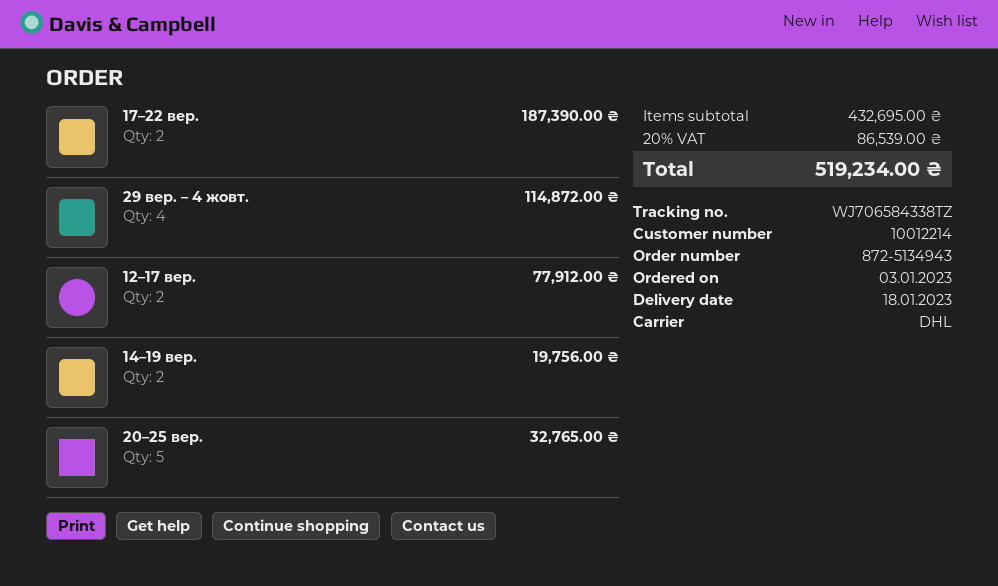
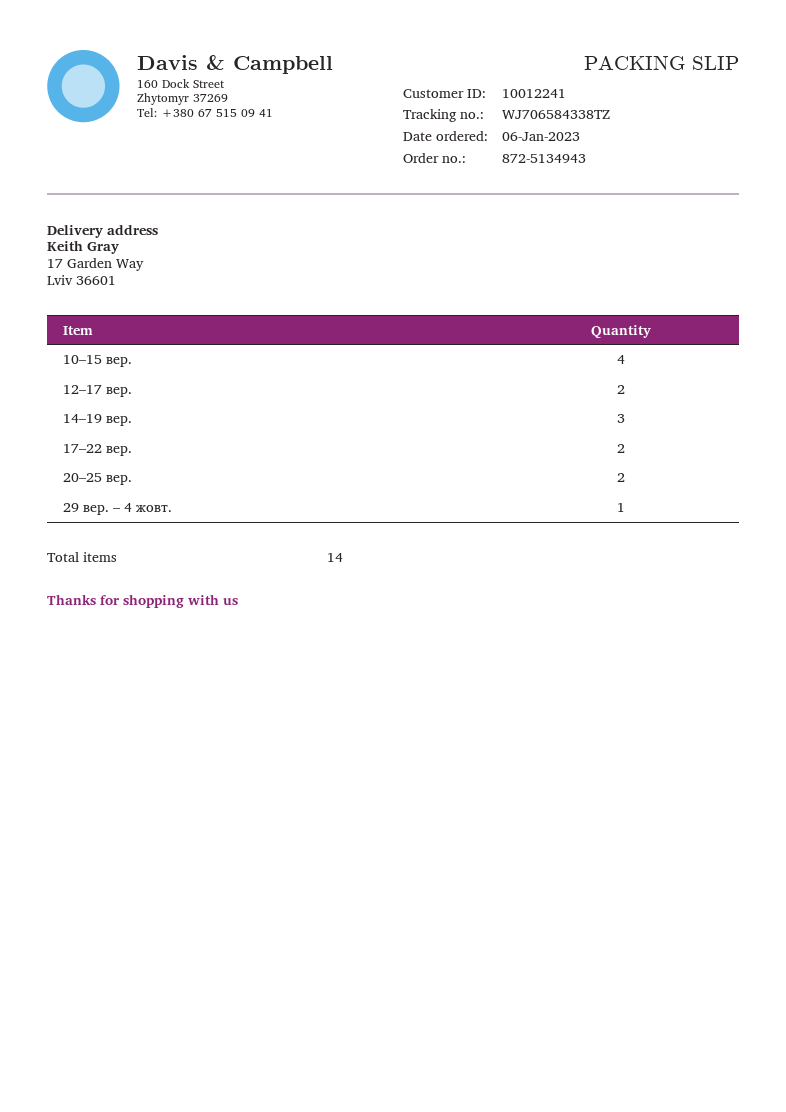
order date: 2023-01-03 -> 2023-01-06
customer number: 10012214 -> 10012241
29 вер. – 4 жовт.: 4 -> 1
14–19 вер.: 2 -> 3
20–25 вер.: 5 -> 2
10–15 вер.: none -> 4

